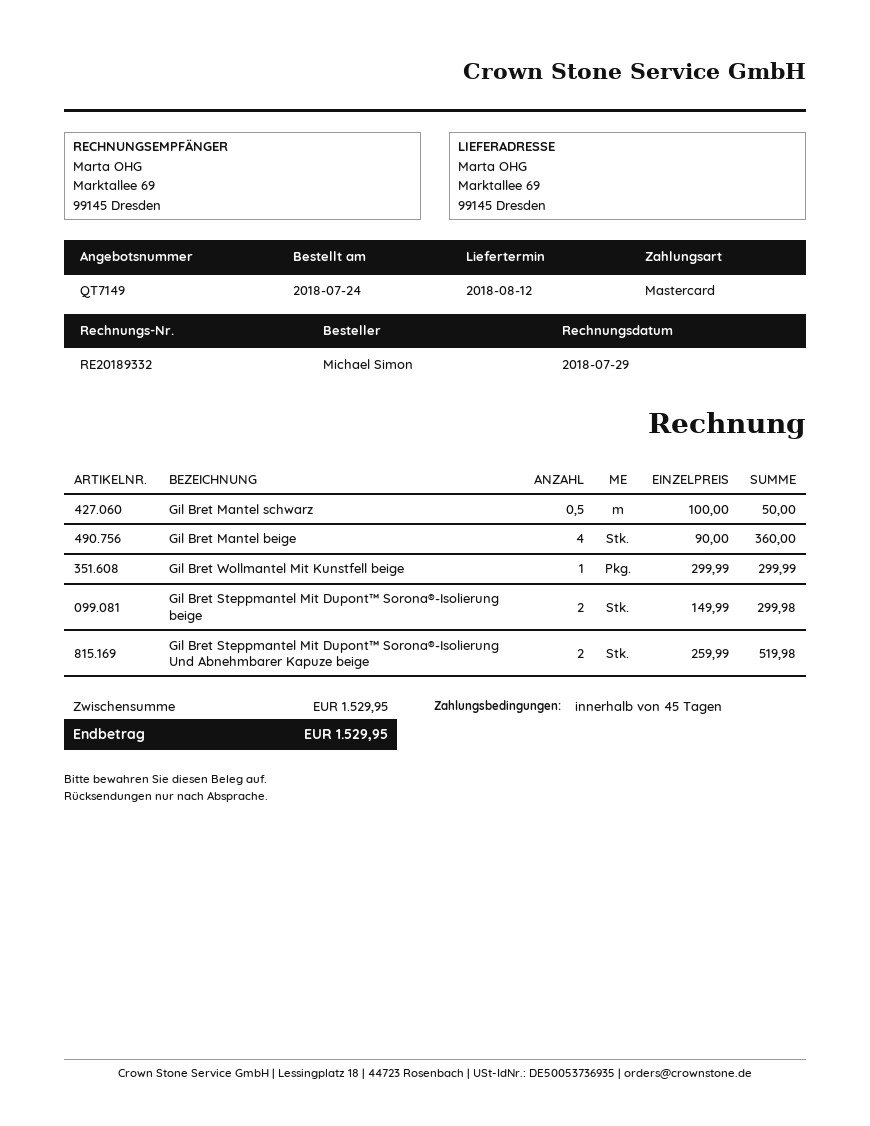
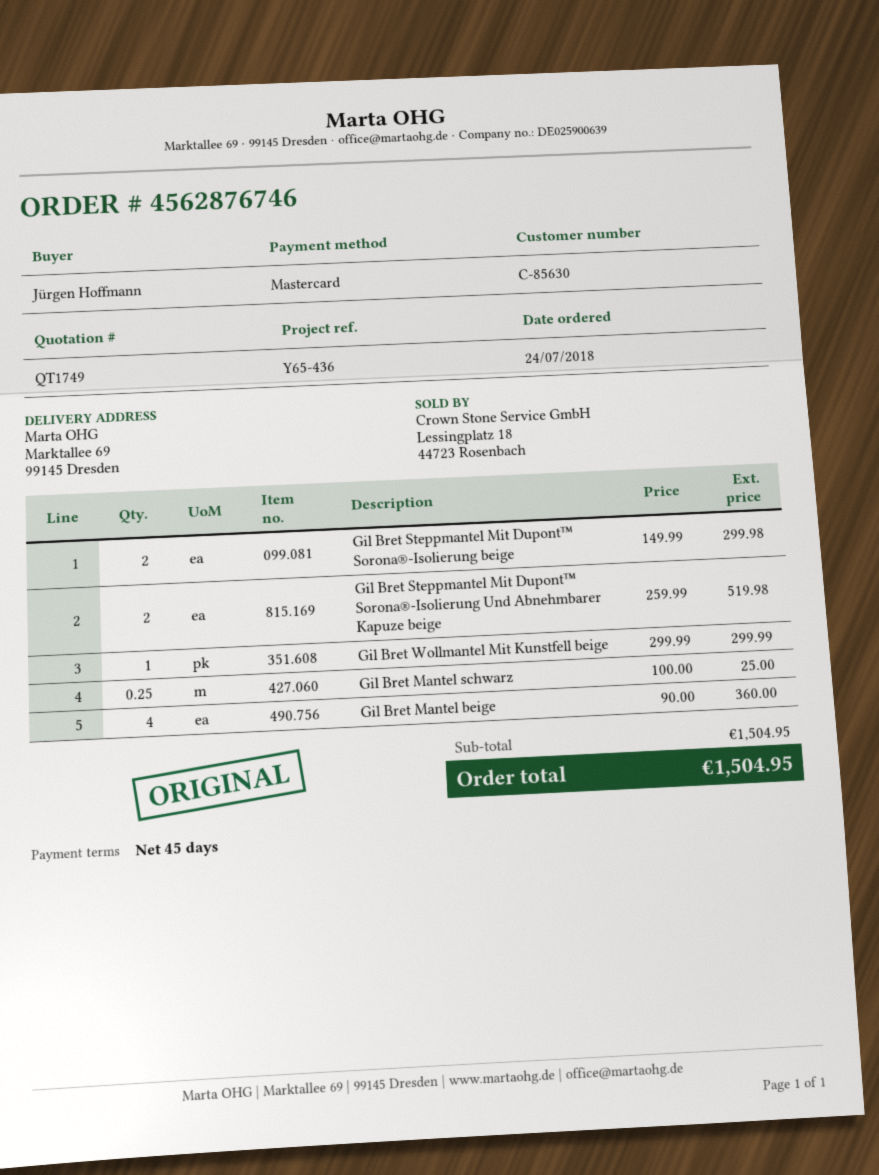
quote number: QT7149 -> QT1749
ordered by: Michael Simon -> Jürgen Hoffmann
Gil Bret Mantel schwarz: 0.5 x 100.00 = 50.00 -> 0.25 x 100.00 = 25.00
subtotal: 1529.95 -> 1504.95
total: 1529.95 -> 1504.95

